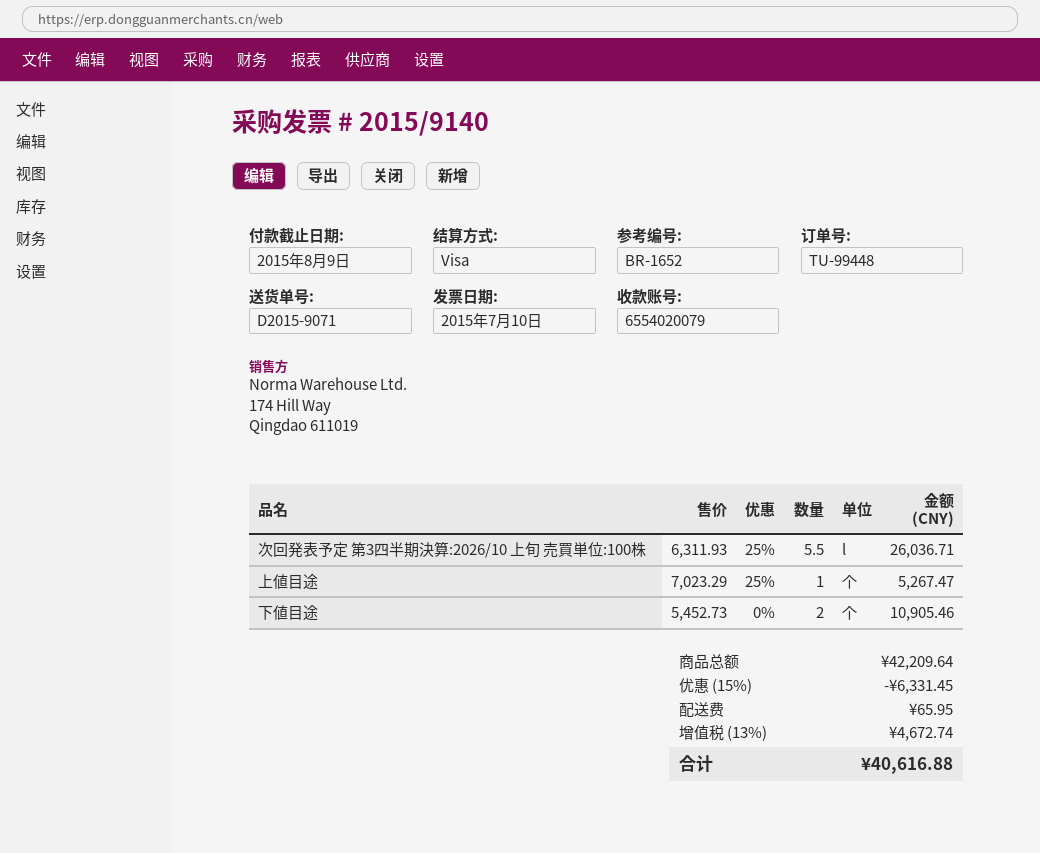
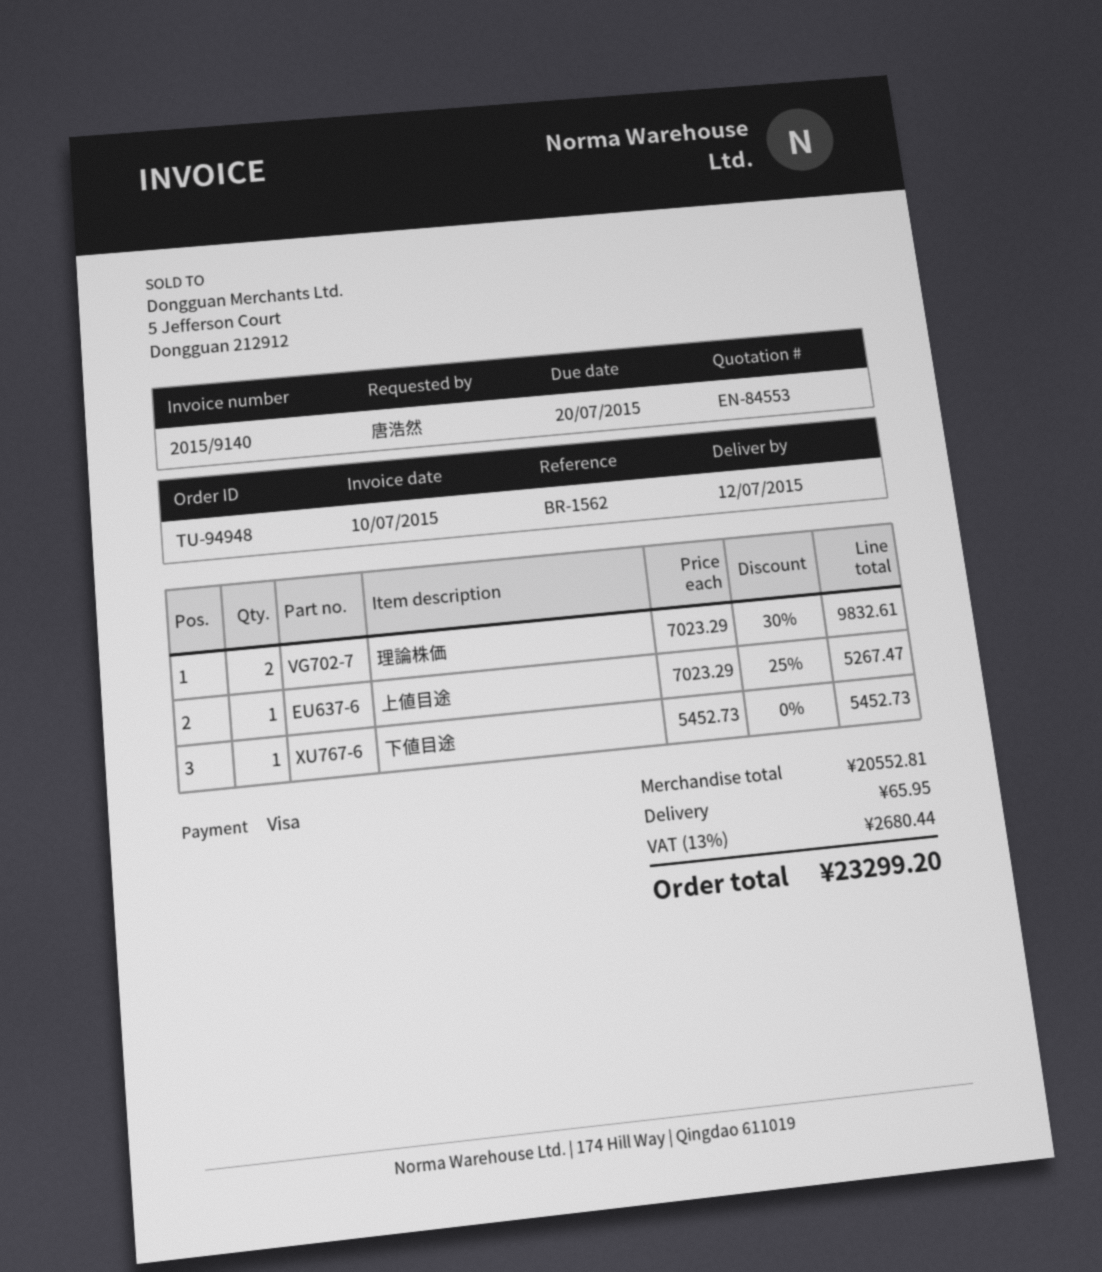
order number: TU-99448 -> TU-94948
due date: 2015-08-09 -> 2015-07-20
reference: BR-1652 -> BR-1562
次回発表予定 第3四半期決算:2026/10 上旬 売買単位:100株: 5.5 x 6311.93 - 25% = 26036.71 -> none
下値目途: 2 x 5452.73 = 10905.46 -> 1 x 5452.73 = 5452.73
理論株価: none -> 2 x 7023.29 - 30% = 9832.61
subtotal: 42209.64 -> 20552.81
discount: 15% = 6331.45 -> none
tax: 13% = 4672.74 -> 13% = 2680.44
total: 40616.88 -> 23299.20

